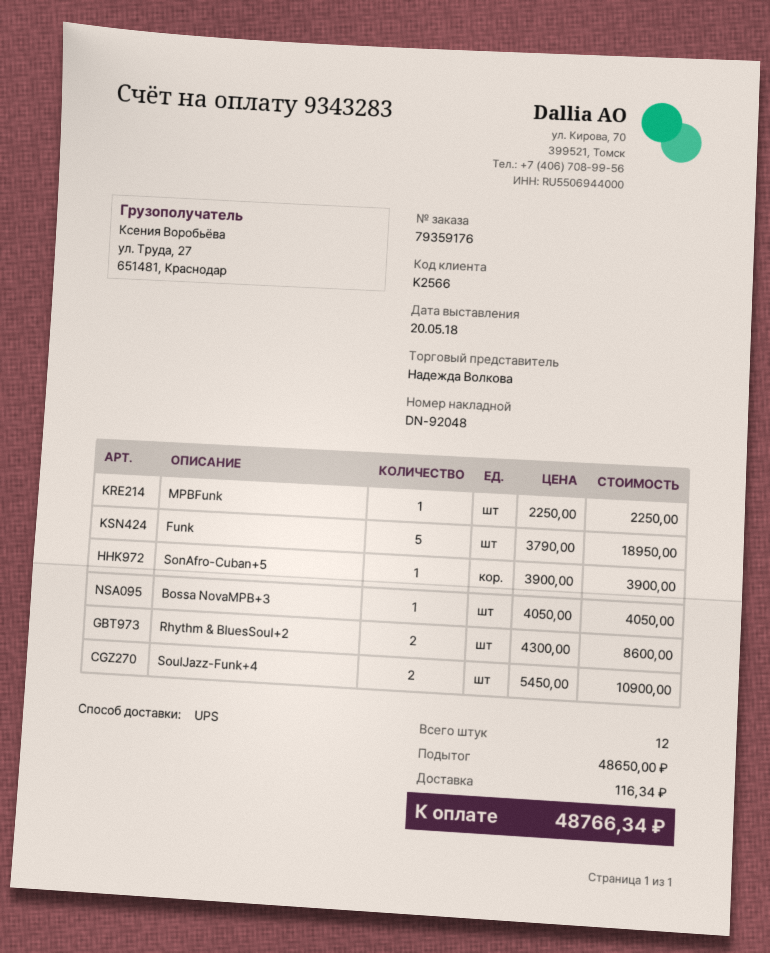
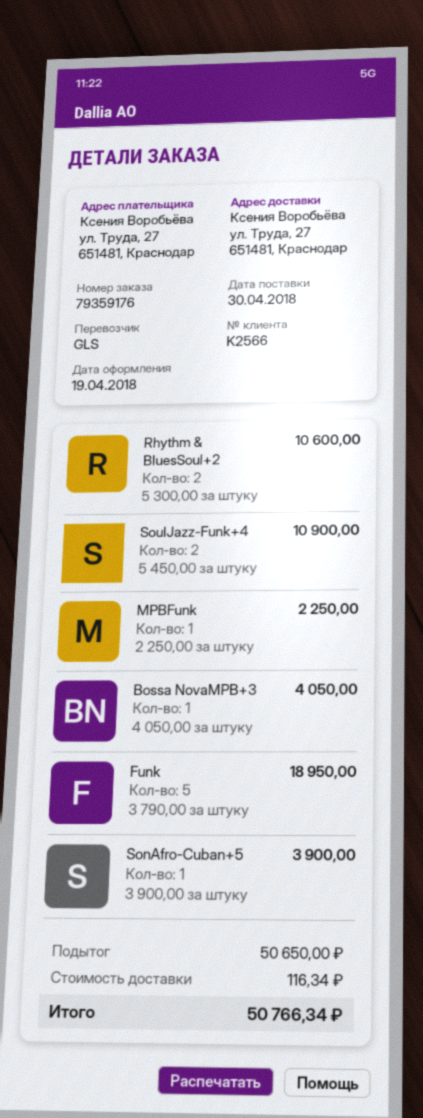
shipping method: UPS -> GLS
Rhythm & BluesSoul+2: 2 x 4300.00 = 8600.00 -> 2 x 5300.00 = 10600.00
subtotal: 48650.00 -> 50650.00
total: 48766.34 -> 50766.34

